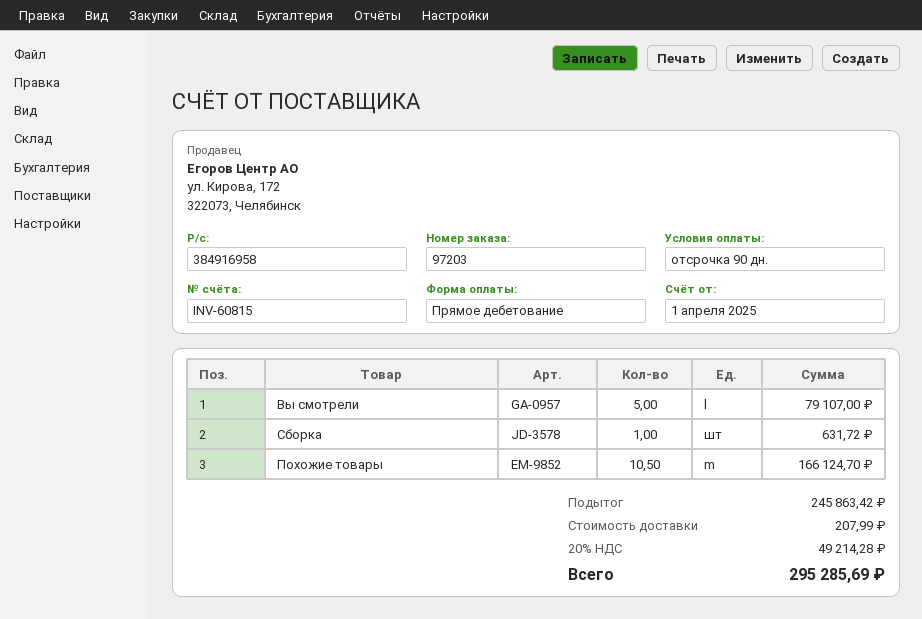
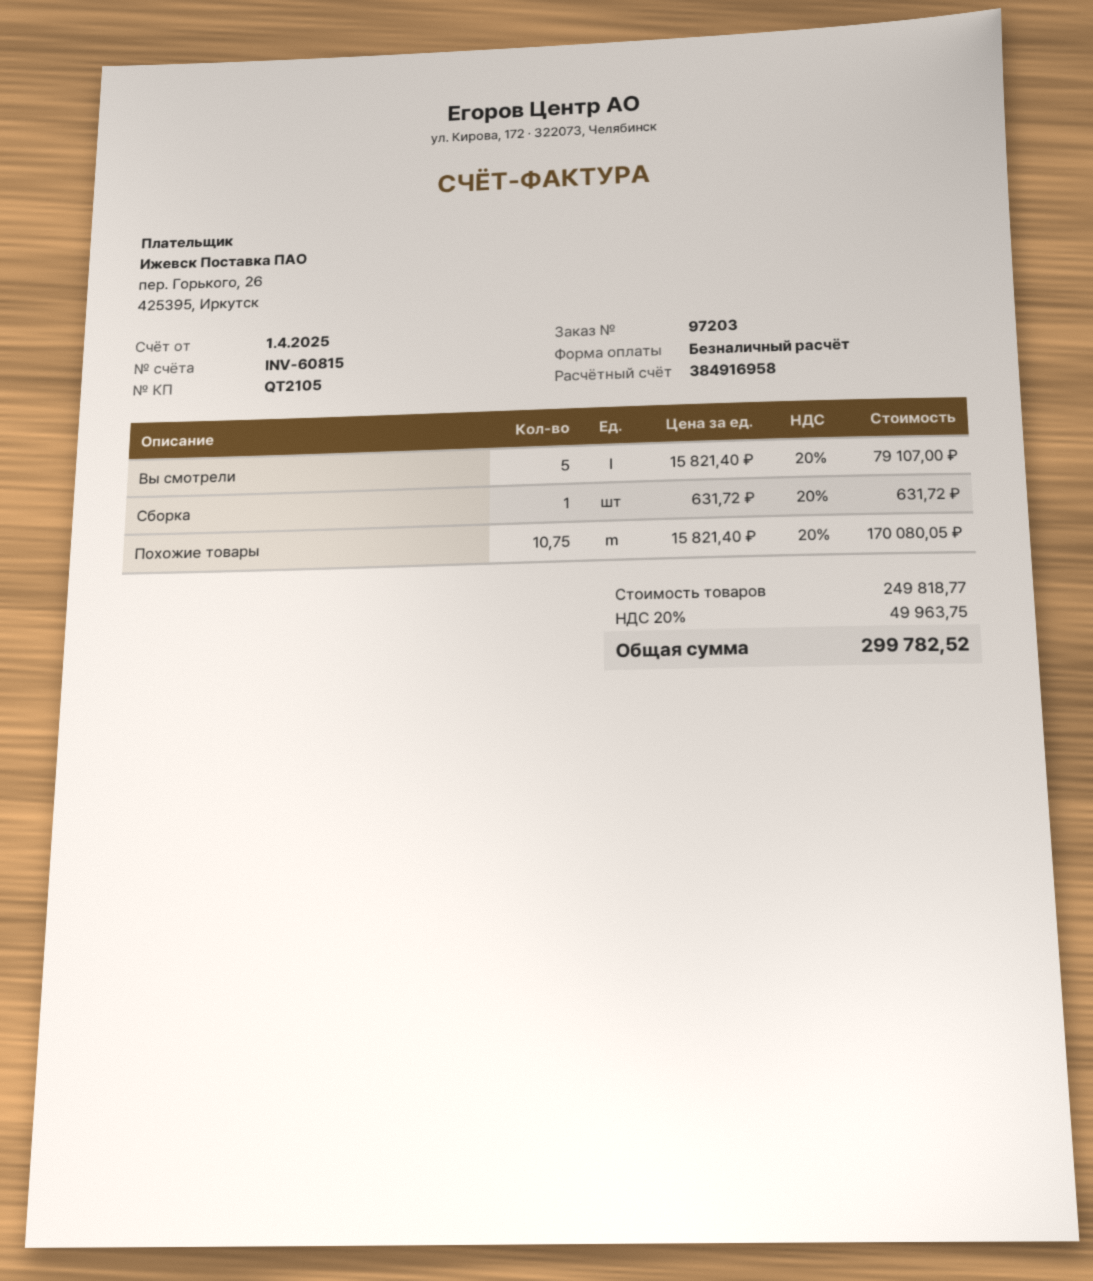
payment method: direct debit -> bank transfer
Похожие товары: 10.5 for 166124.70 -> 10.75 for 170080.05
subtotal: 245863.42 -> 249818.77
shipping: 207.99 -> none
tax: 20% = 49214.28 -> 20% = 49963.75
total: 295285.69 -> 299782.52

